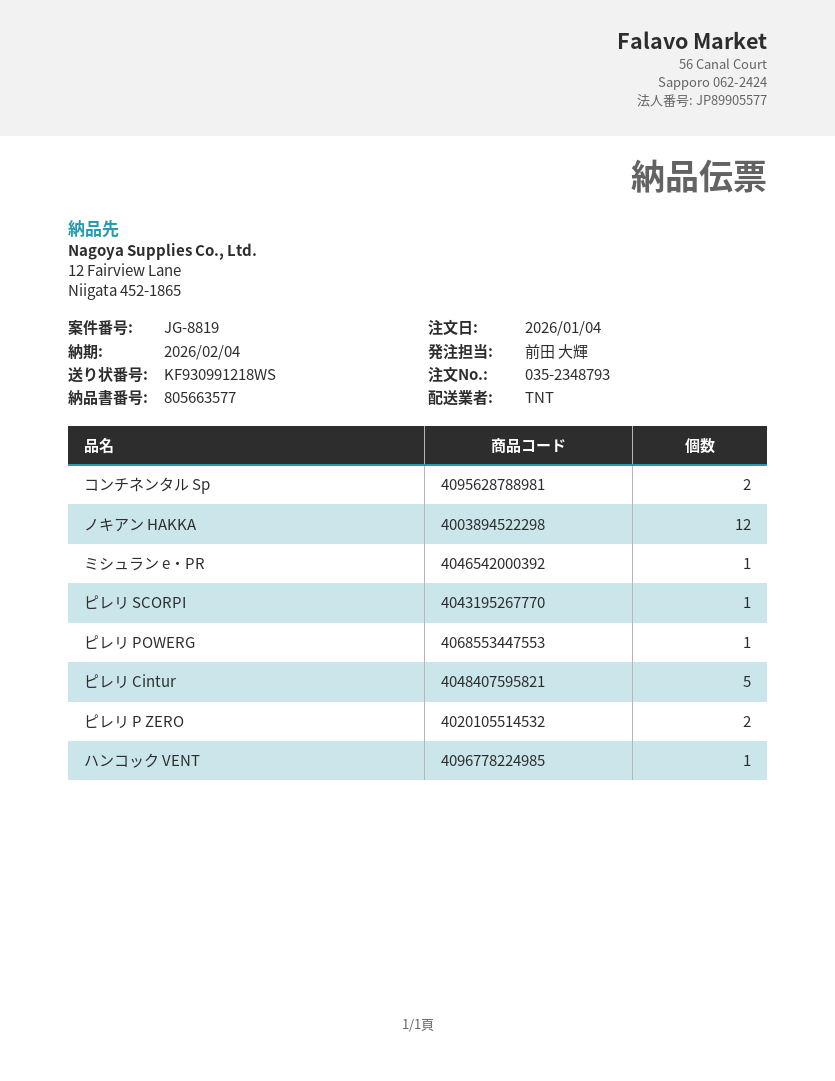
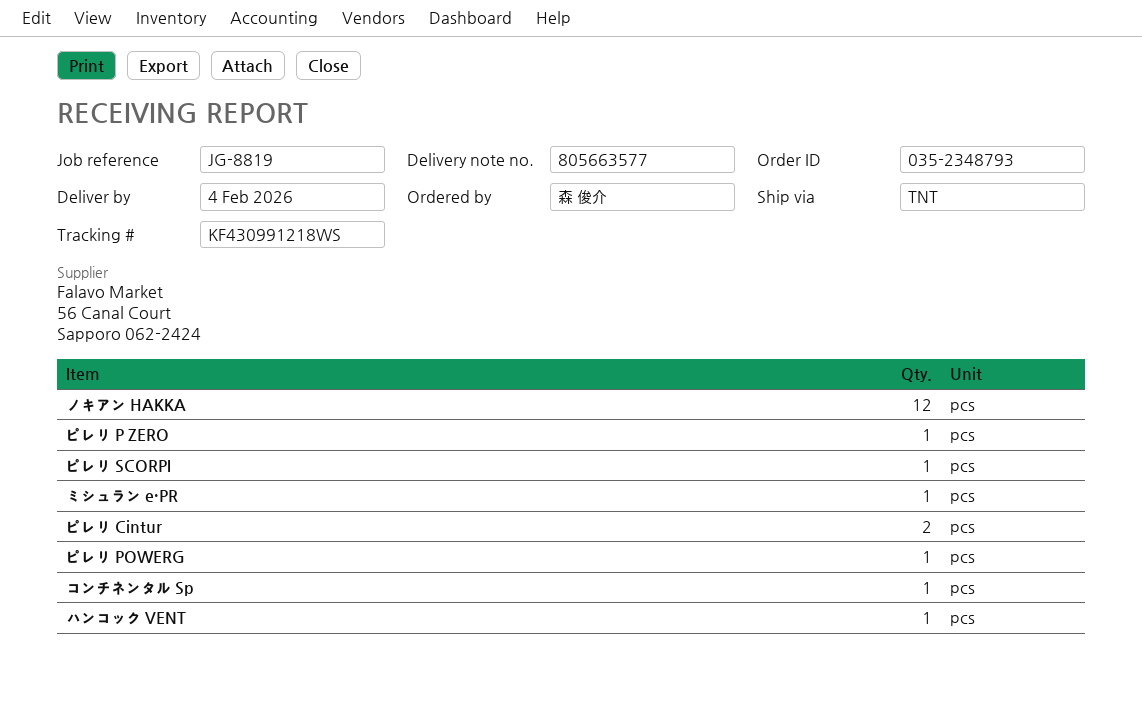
ordered by: 前田 大輝 -> 森 俊介
tracking number: KF930991218WS -> KF430991218WS
コンチネンタル Sp: 2 -> 1
ピレリ Cintur: 5 -> 2
ピレリ P ZERO: 2 -> 1

